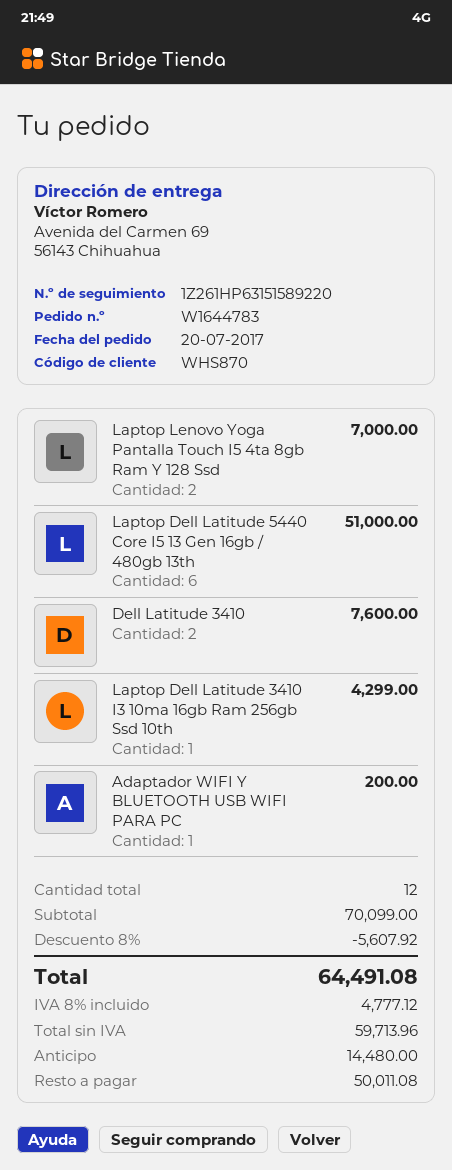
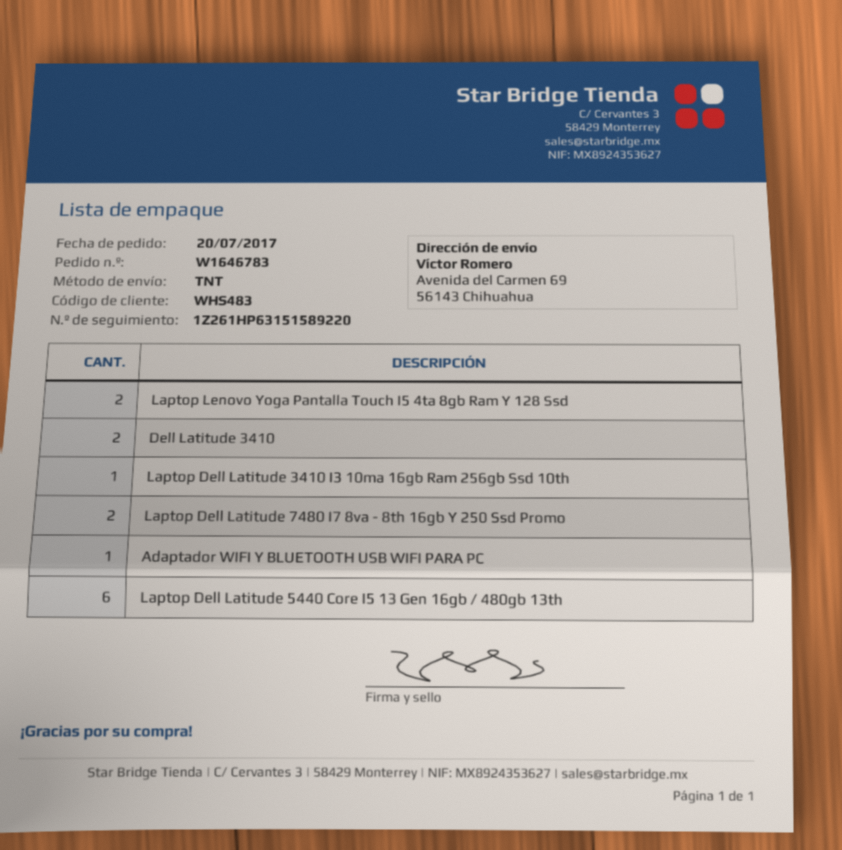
order number: W1644783 -> W1646783
customer number: WHS870 -> WHS483
Laptop Dell Latitude 7480 I7 8va - 8th 16gb Y 250 Ssd Promo: none -> 2

